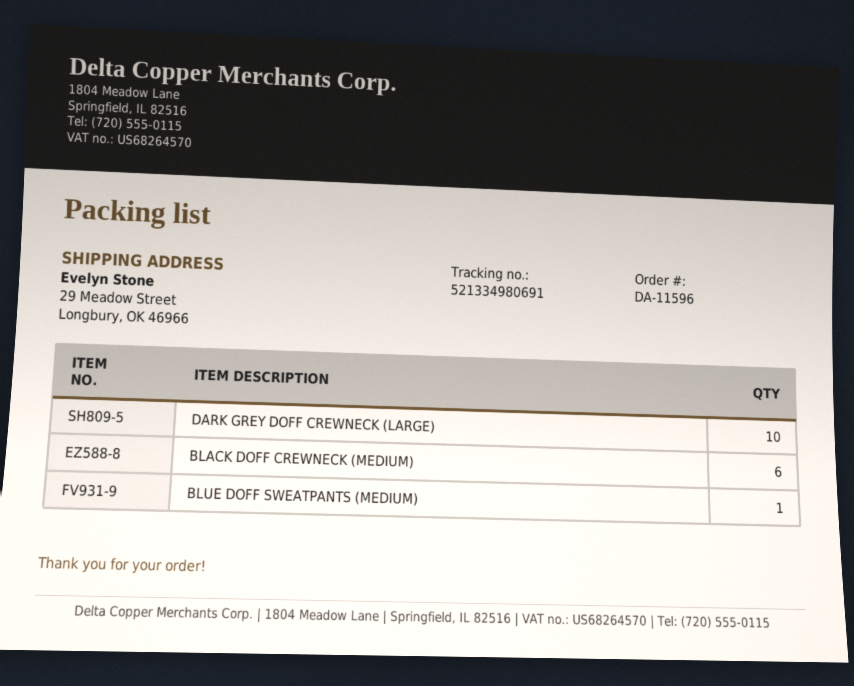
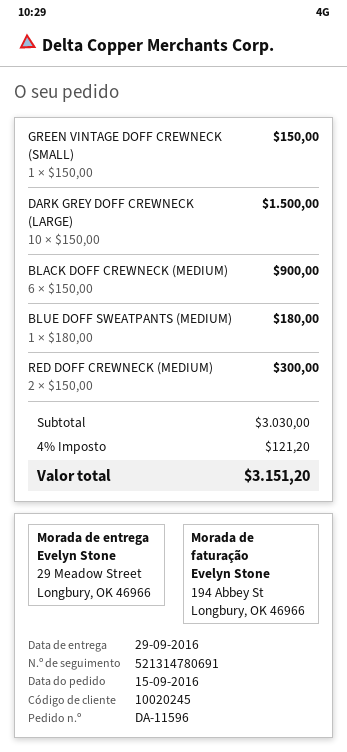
tracking number: 521334980691 -> 521314780691
GREEN VINTAGE DOFF CREWNECK (SMALL): none -> 1
RED DOFF CREWNECK (MEDIUM): none -> 2

